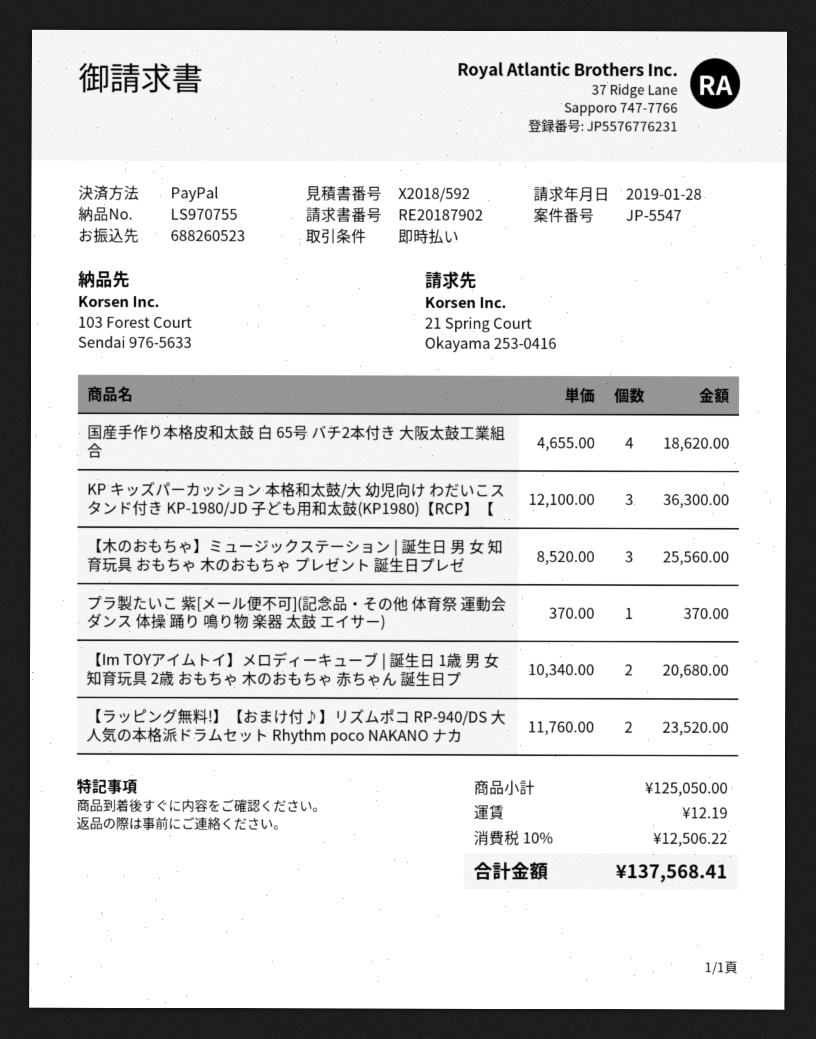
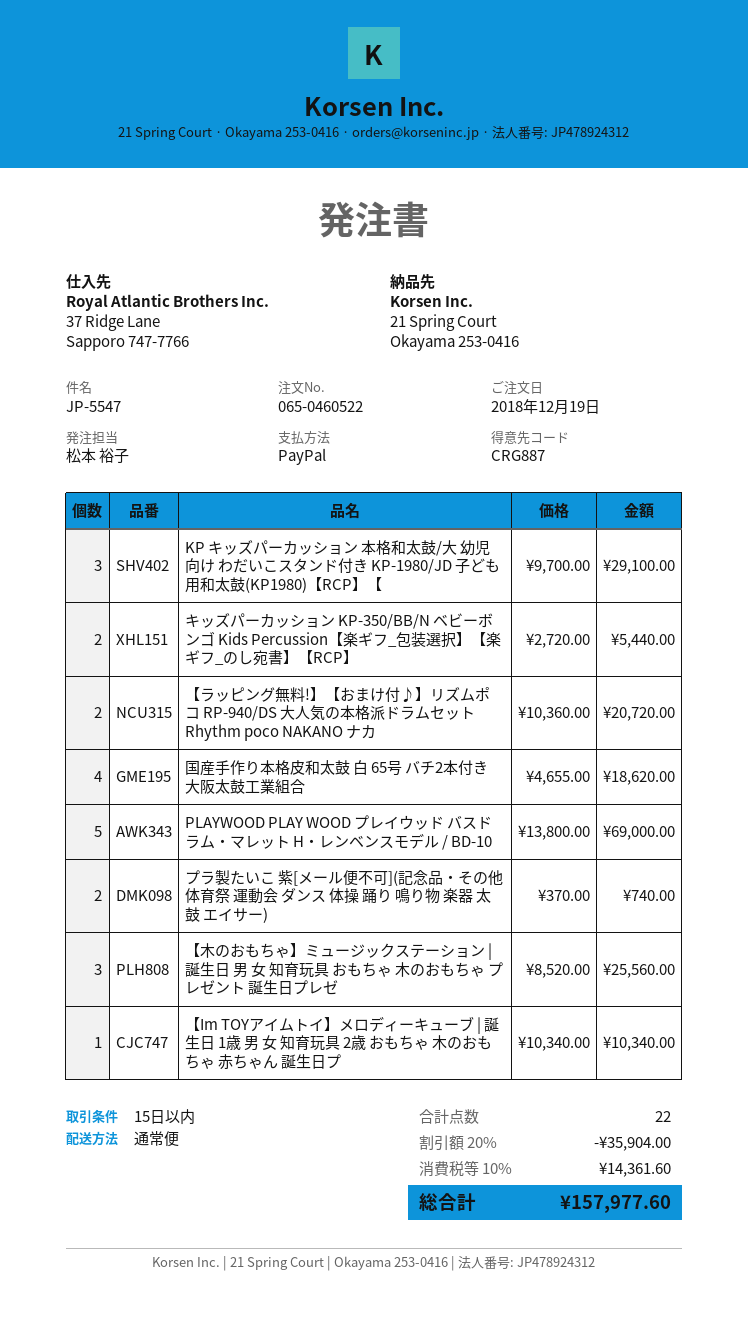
payment terms: on receipt -> 15 days
ship to: 103 Forest Court, Sendai 976-5633 -> 21 Spring Court, Okayama 253-0416
KP キッズパーカッション 本格和太鼓/大 幼児向け わだいこスタンド付き KP-1980/JD 子ども用和太鼓(KP1980)【RCP】【: 3 x 12100.00 = 36300.00 -> 3 x 9700.00 = 29100.00
プラ製たいこ 紫[メール便不可](記念品・その他 体育祭 運動会 ダンス 体操 踊り 鳴り物 楽器 太鼓 エイサー): 1 x 370.00 = 370.00 -> 2 x 370.00 = 740.00
【Im TOYアイムトイ】メロディーキューブ | 誕生日 1歳 男 女 知育玩具 2歳 おもちゃ 木のおもちゃ 赤ちゃん 誕生日プ: 2 x 10340.00 = 20680.00 -> 1 x 10340.00 = 10340.00
【ラッピング無料!】【おまけ付♪】リズムポコ RP-940/DS 大人気の本格派ドラムセット Rhythm poco NAKANO ナカ: 2 x 11760.00 = 23520.00 -> 2 x 10360.00 = 20720.00
キッズパーカッション KP-350/BB/N ベビーボンゴ Kids Percussion【楽ギフ_包装選択】【楽ギフ_のし宛書】【RCP】: none -> 2 x 2720.00 = 5440.00
PLAYWOOD PLAY WOOD プレイウッド バスドラム・マレット H・レンベンスモデル / BD-10: none -> 5 x 13800.00 = 69000.00
discount: none -> 20% = 35904.00
shipping: 12.19 -> none
tax: 10% = 12506.22 -> 10% = 14361.60
total: 137568.41 -> 157977.60

